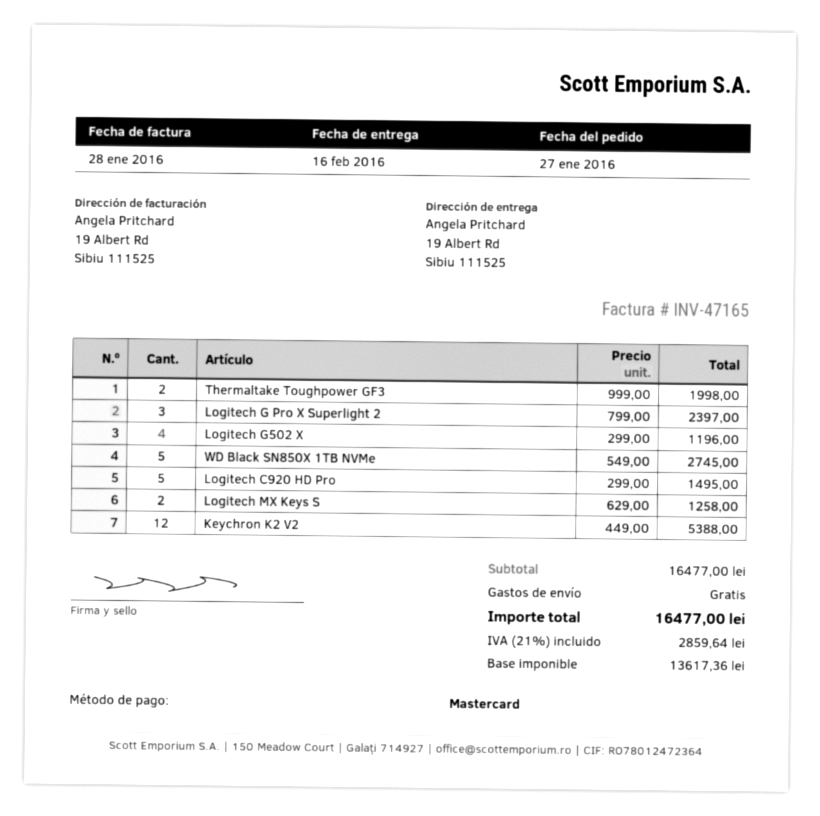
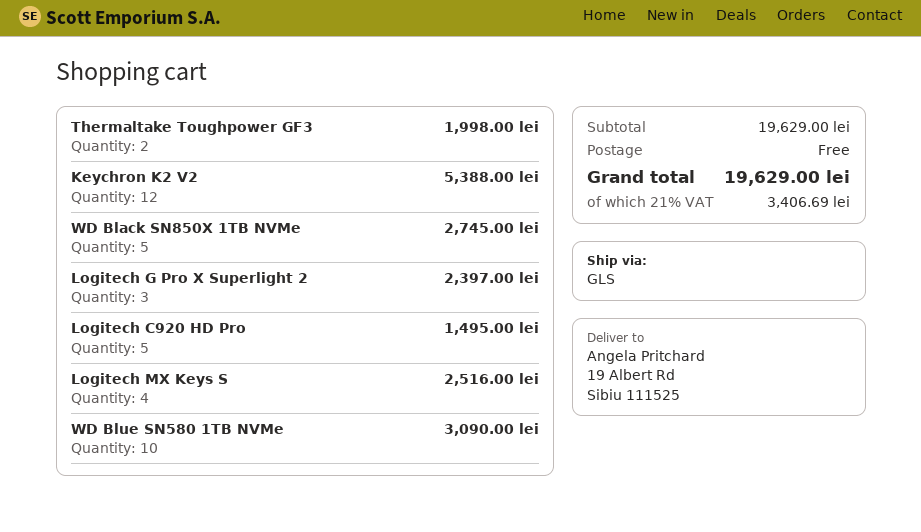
Logitech G502 X: 4 for 1196.00 -> none
Logitech MX Keys S: 2 for 1258.00 -> 4 for 2516.00
WD Blue SN580 1TB NVMe: none -> 10 for 3090.00
subtotal: 16477.00 -> 19629.00
tax: 21% = 2859.64 -> 21% = 3406.69
total: 16477.00 -> 19629.00

